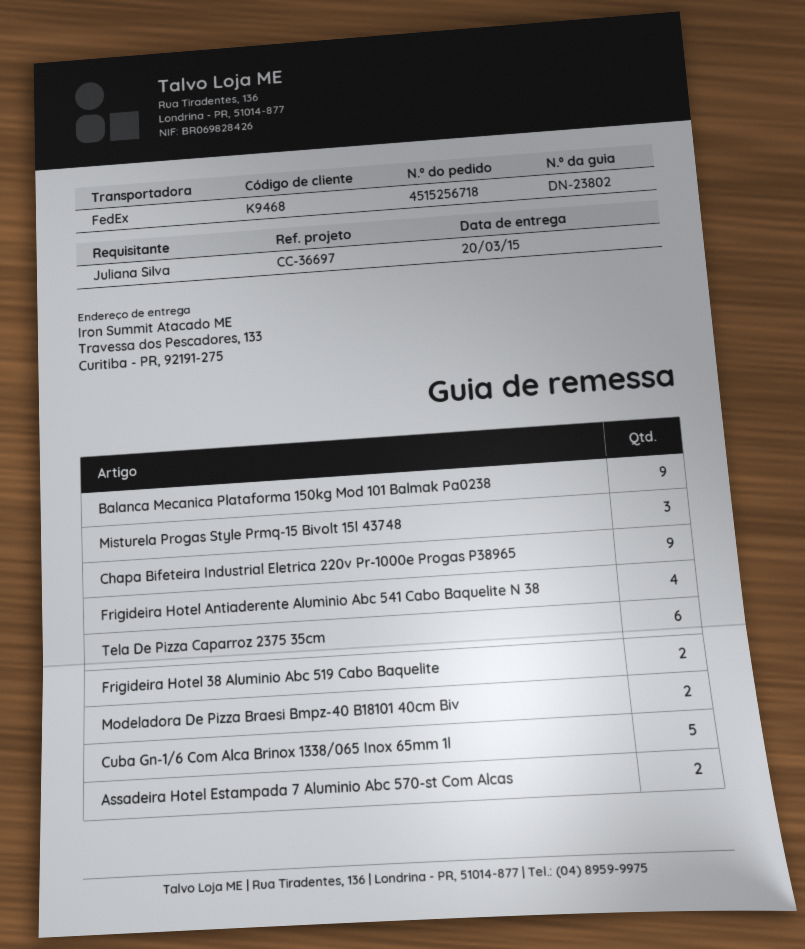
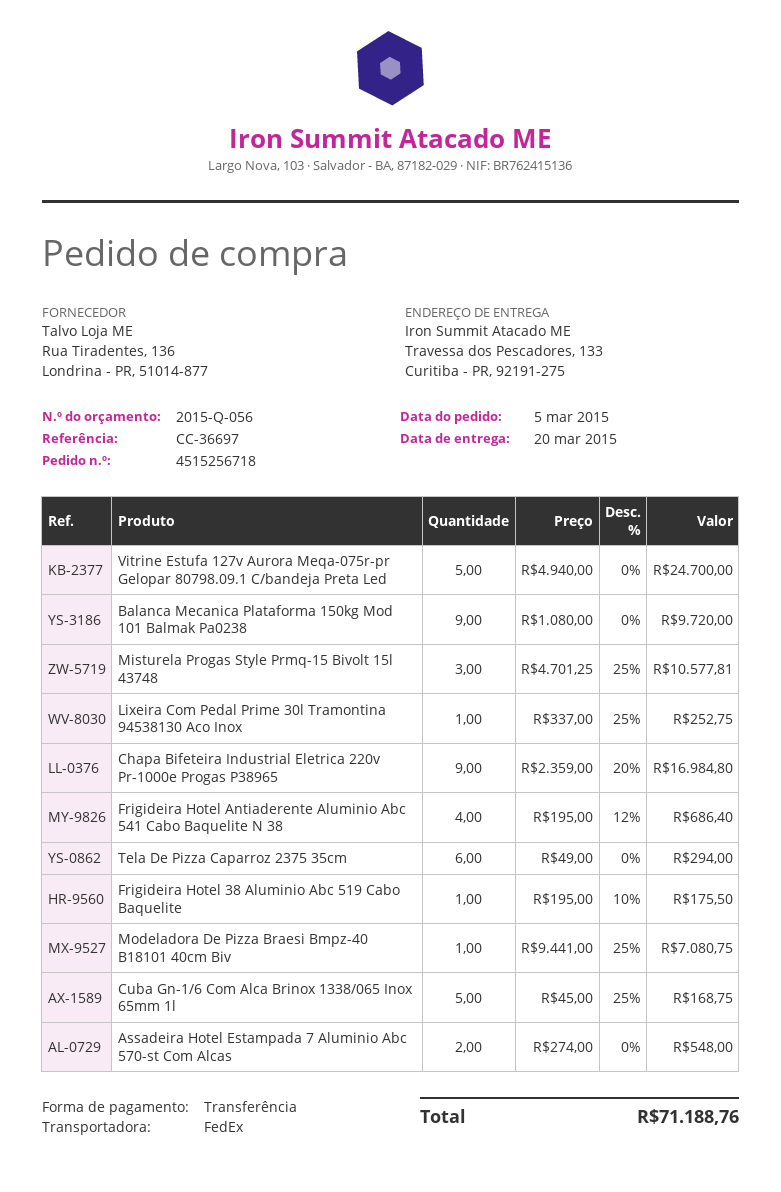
Frigideira Hotel 38 Aluminio Abc 519 Cabo Baquelite: 2 -> 1
Modeladora De Pizza Braesi Bmpz-40 B18101 40cm Biv: 2 -> 1
Vitrine Estufa 127v Aurora Meqa-075r-pr Gelopar 80798.09.1 C/bandeja Preta Led: none -> 5
Lixeira Com Pedal Prime 30l Tramontina 94538130 Aco Inox: none -> 1

